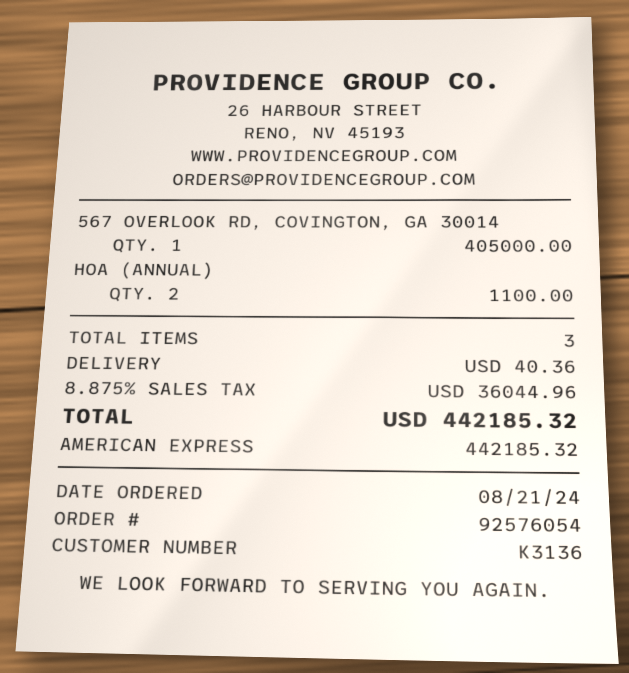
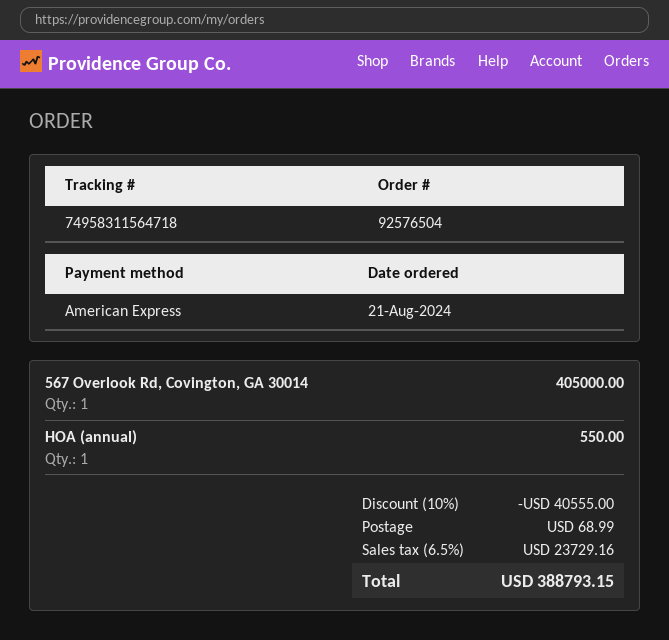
order number: 92576054 -> 92576504
HOA (ANNUAL): 2 for 1100.00 -> 1 for 550.00
discount: none -> 10% = 40555.00
shipping: 40.36 -> 68.99
tax: 8.875% = 36044.96 -> 6.5% = 23729.16
total: 442185.32 -> 388793.15

